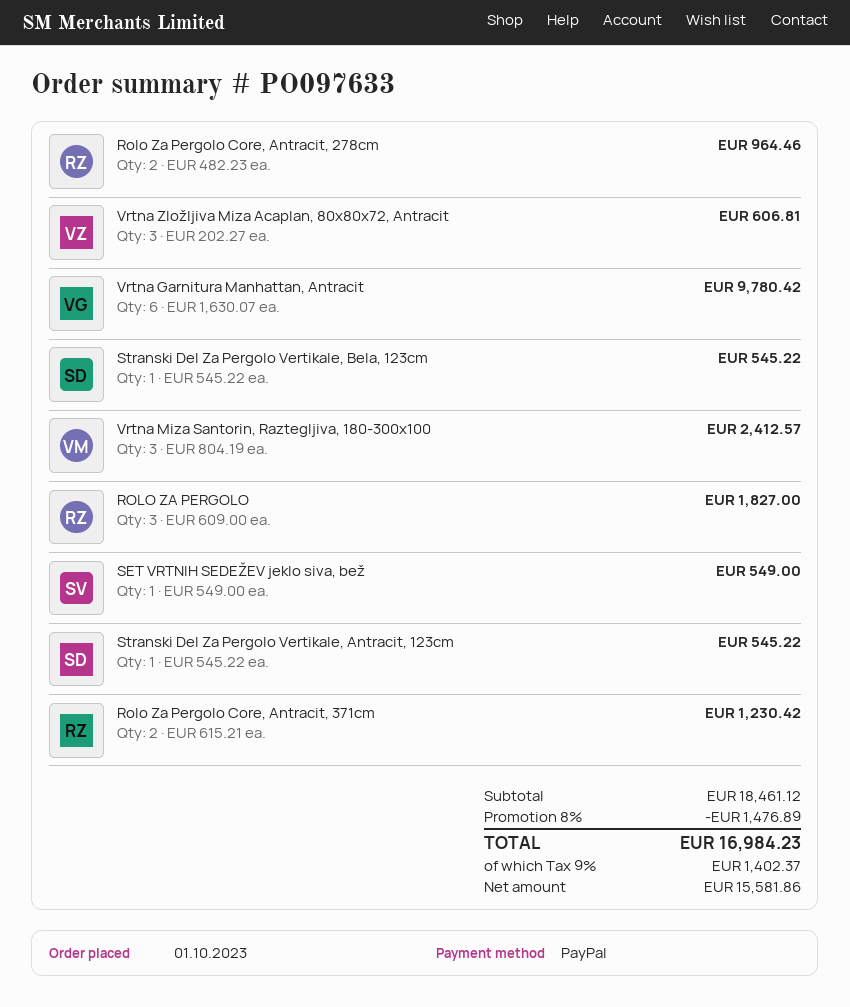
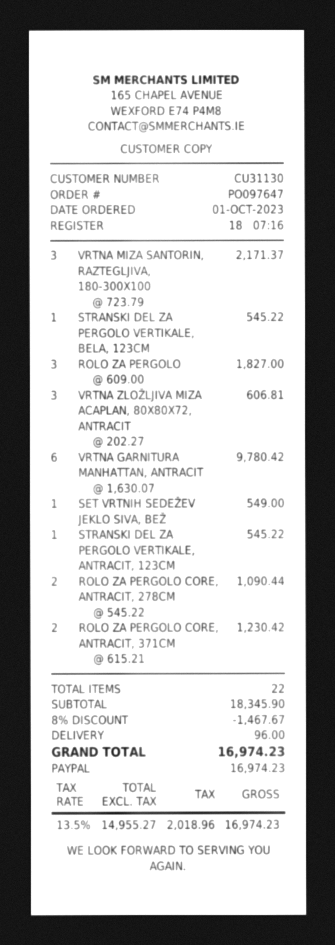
order number: PO097633 -> PO097647
Rolo Za Pergolo Core, Antracit, 278cm: 2 x 482.23 = 964.46 -> 2 x 545.22 = 1090.44
Vrtna Miza Santorin, Raztegljiva, 180-300x100: 3 x 804.19 = 2412.57 -> 3 x 723.79 = 2171.37
subtotal: 18461.12 -> 18345.90
discount: 8% = 1476.89 -> 8% = 1467.67
shipping: none -> 96.00
net: 15581.86 -> 14955.27
tax: 9% = 1402.37 -> 13.5% = 2018.96
total: 16984.23 -> 16974.23

